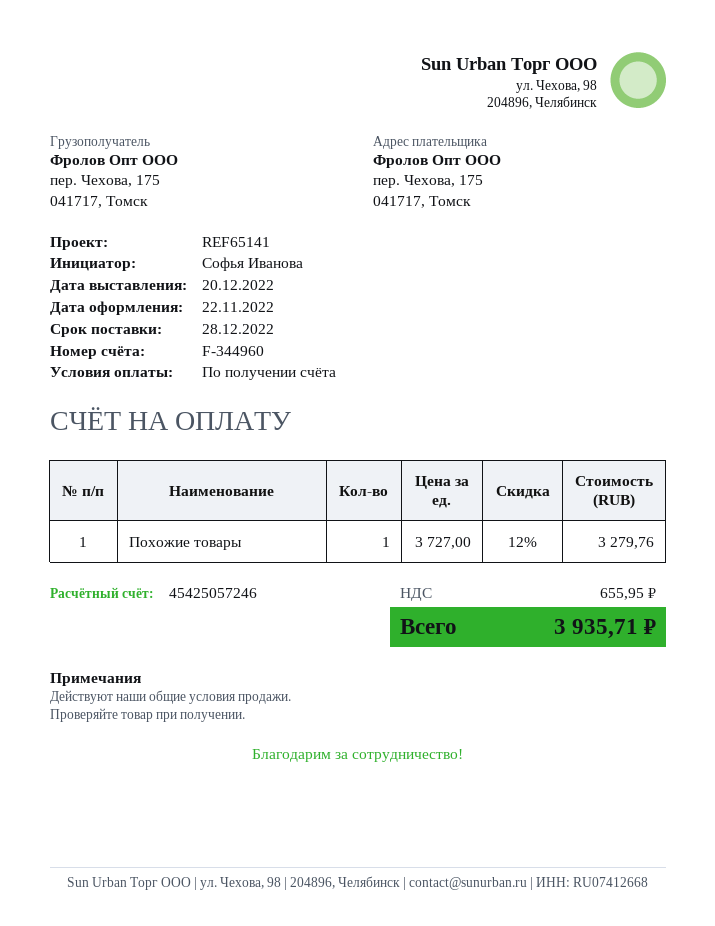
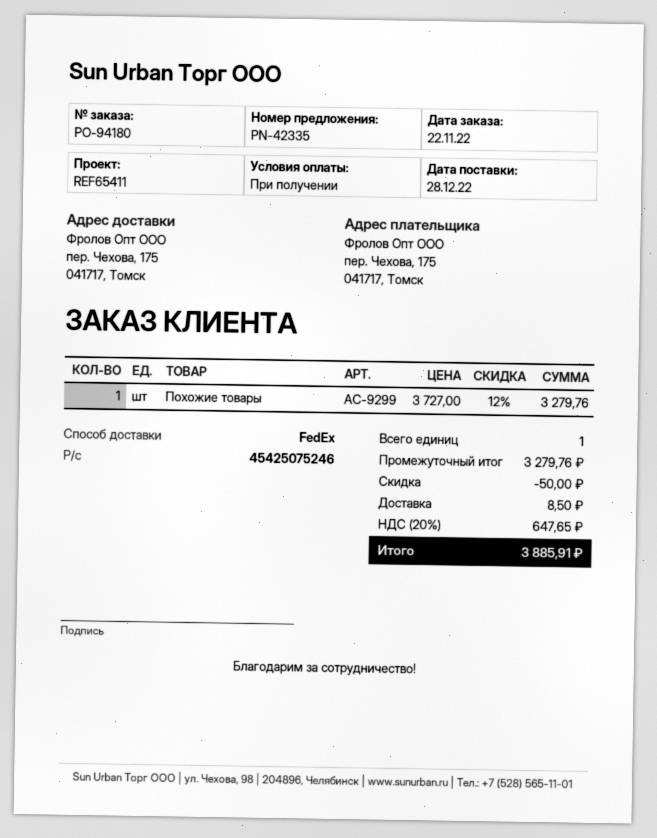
reference: REF65141 -> REF65411
bank account: 45425057246 -> 45425075246
discount: none -> 50.00
shipping: none -> 8.50
tax: 655.95 -> 647.65
total: 3935.71 -> 3885.91

